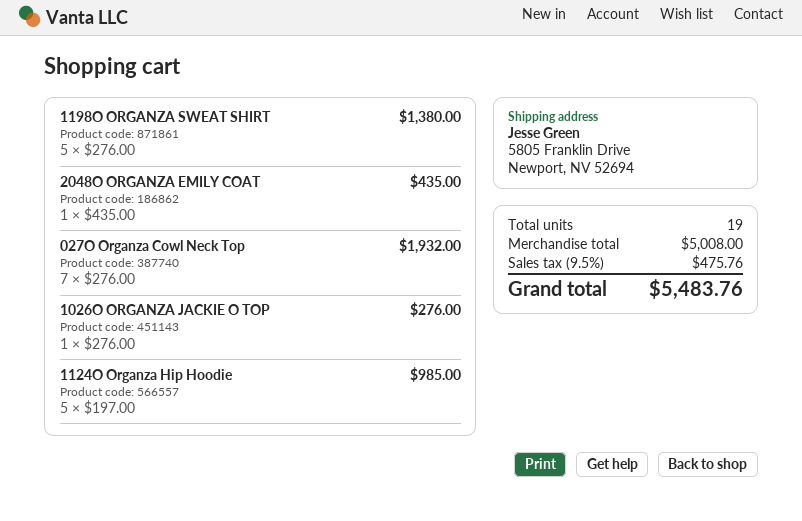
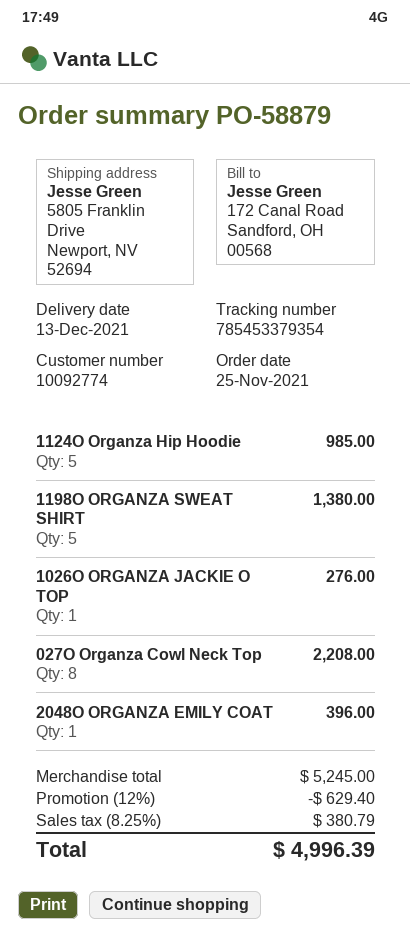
2048O ORGANZA EMILY COAT: 1 for 435.00 -> 1 for 396.00
027O Organza Cowl Neck Top: 7 for 1932.00 -> 8 for 2208.00
subtotal: 5008.00 -> 5245.00
discount: none -> 12% = 629.40
tax: 9.5% = 475.76 -> 8.25% = 380.79
total: 5483.76 -> 4996.39

